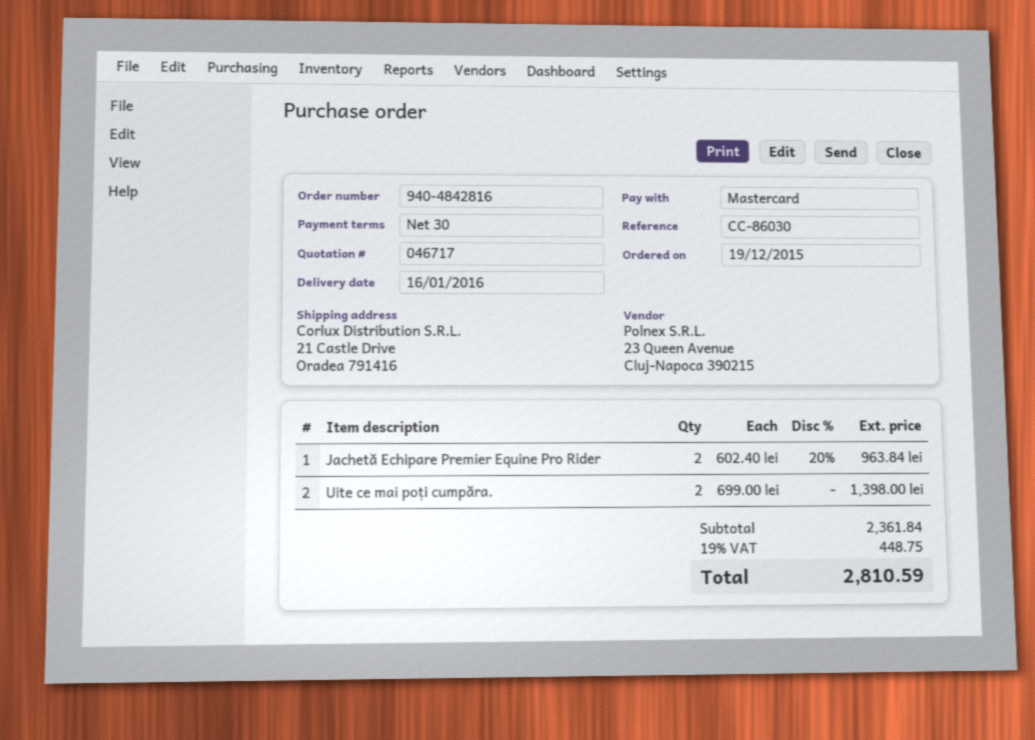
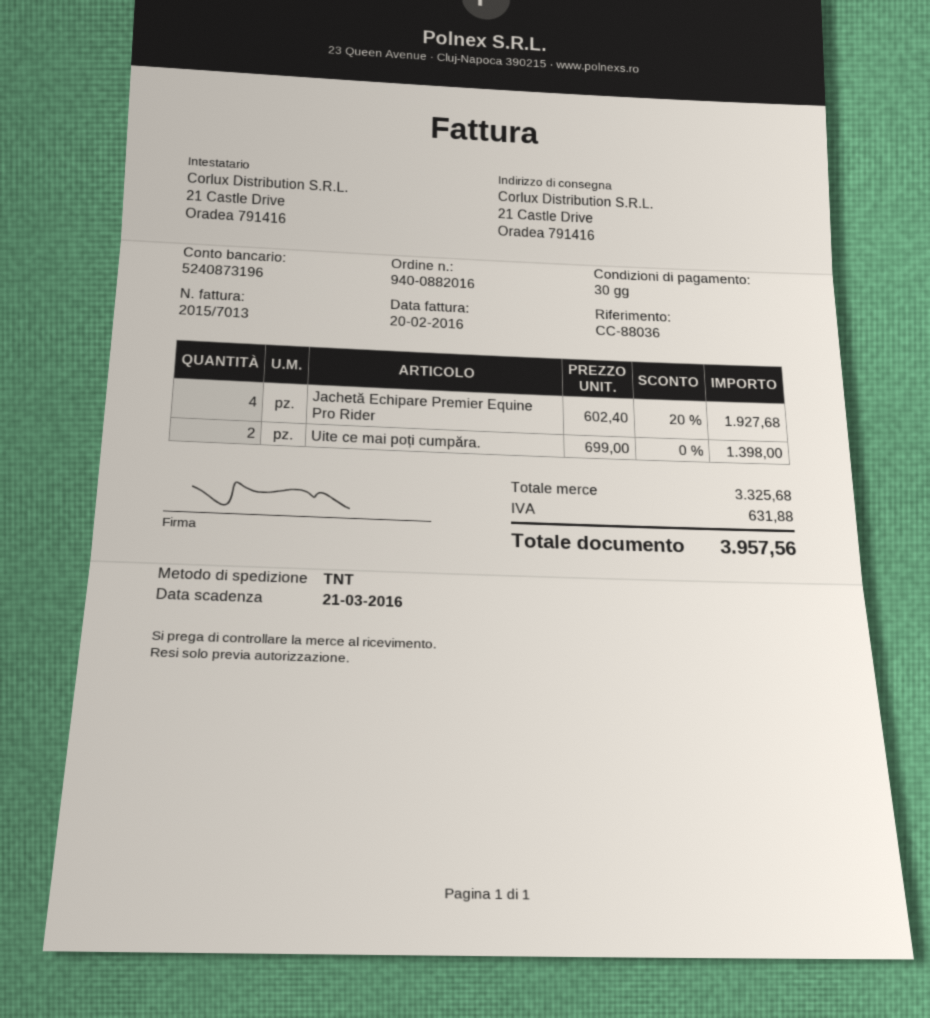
order number: 940-4842816 -> 940-0882016
reference: CC-86030 -> CC-88036
Jachetă Echipare Premier Equine Pro Rider: 2 x 602.40 - 20% = 963.84 -> 4 x 602.40 - 20% = 1927.68
subtotal: 2361.84 -> 3325.68
tax: 448.75 -> 631.88
total: 2810.59 -> 3957.56

